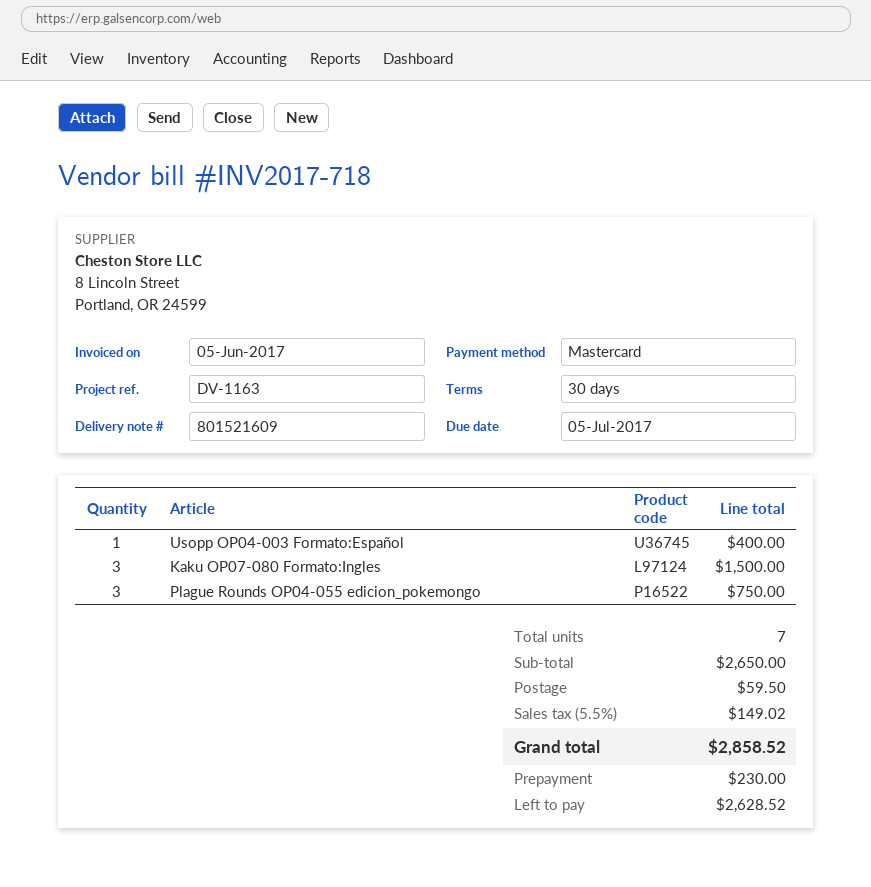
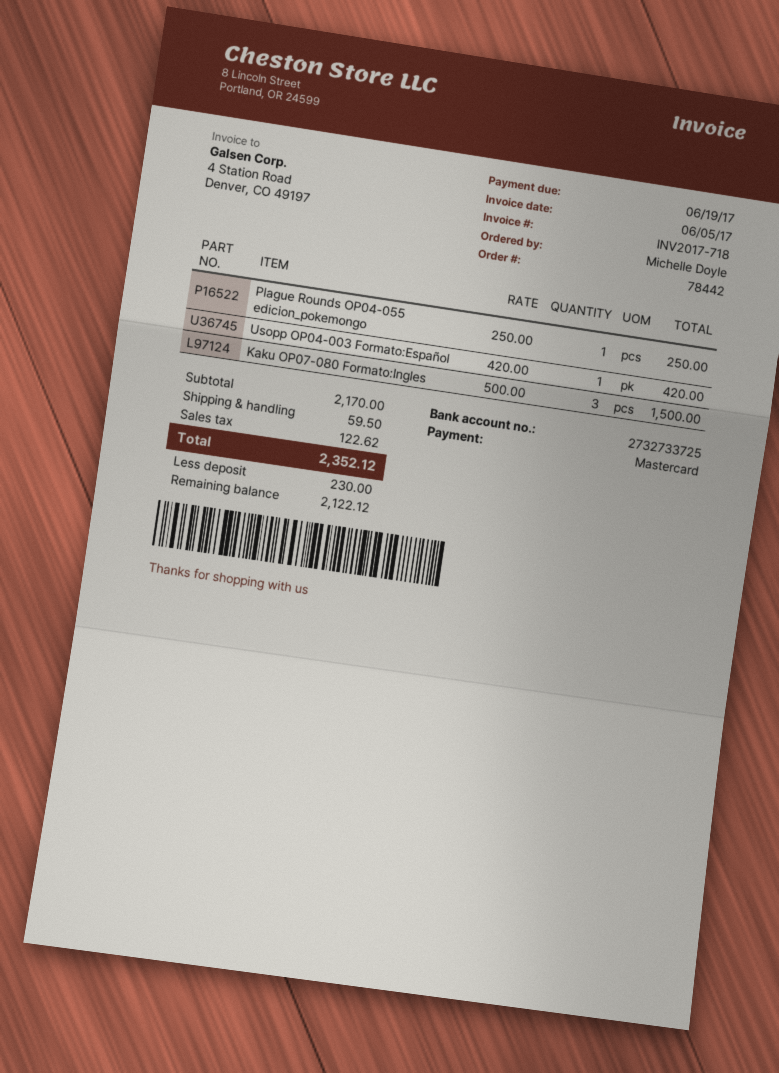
due date: 2017-07-05 -> 2017-06-19
Usopp OP04-003 Formato:Español: 1 for 400.00 -> 1 for 420.00
Plague Rounds OP04-055 edicion_pokemongo: 3 for 750.00 -> 1 for 250.00
subtotal: 2650.00 -> 2170.00
tax: 149.02 -> 122.62
total: 2858.52 -> 2352.12
balance: 2628.52 -> 2122.12

